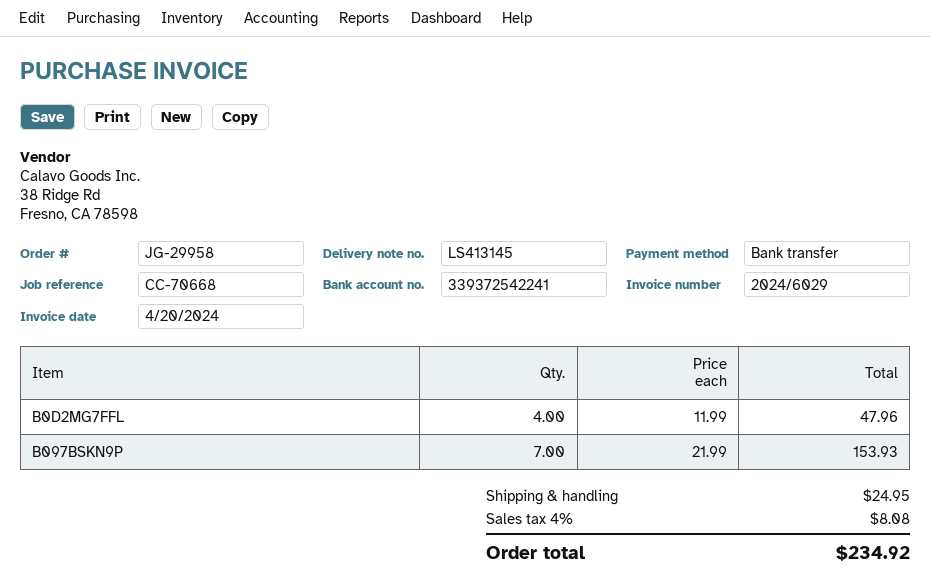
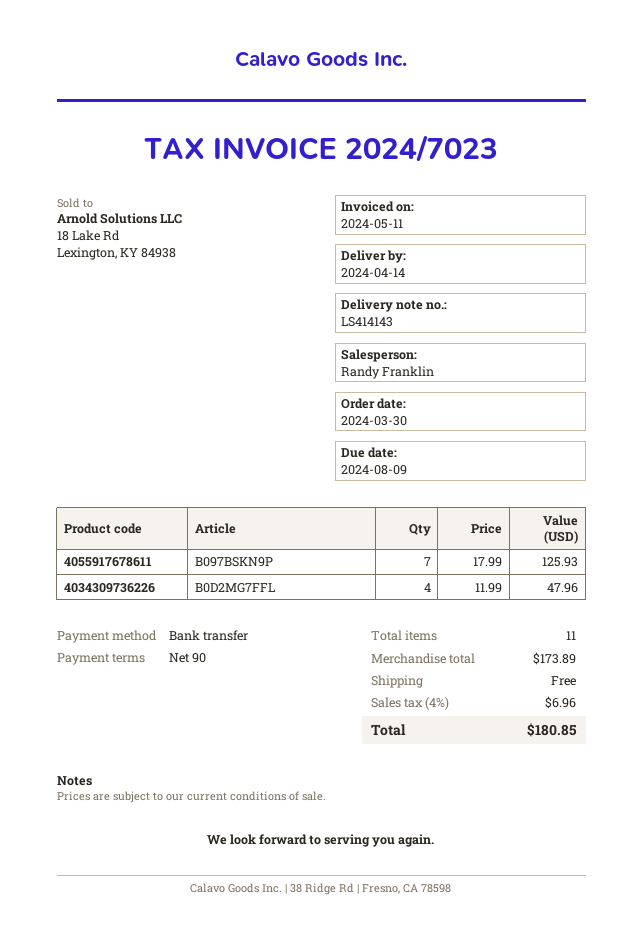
delivery note number: LS413145 -> LS414143
invoice number: 2024/6029 -> 2024/7023
invoice date: 2024-04-20 -> 2024-05-11
B097BSKN9P: 7 x 21.99 = 153.93 -> 7 x 17.99 = 125.93
shipping: 24.95 -> 0.00
tax: 4% = 8.08 -> 4% = 6.96
total: 234.92 -> 180.85

